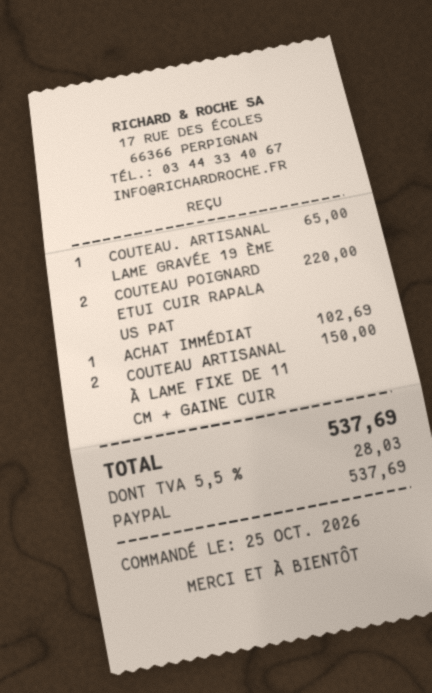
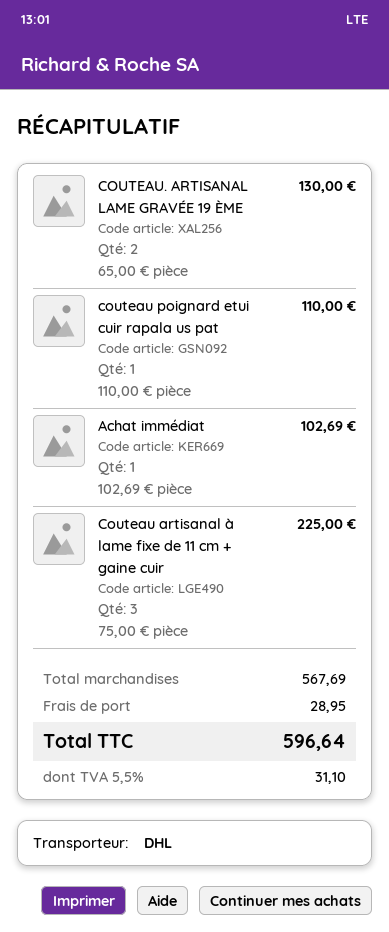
COUTEAU. ARTISANAL LAME GRAVÉE 19 ÈME: 1 for 65.00 -> 2 for 130.00
COUTEAU POIGNARD ETUI CUIR RAPALA US PAT: 2 for 220.00 -> 1 for 110.00
COUTEAU ARTISANAL À LAME FIXE DE 11 CM + GAINE CUIR: 2 for 150.00 -> 3 for 225.00
shipping: none -> 28.95
tax: 5.5% = 28.03 -> 5.5% = 31.10
total: 537.69 -> 596.64

